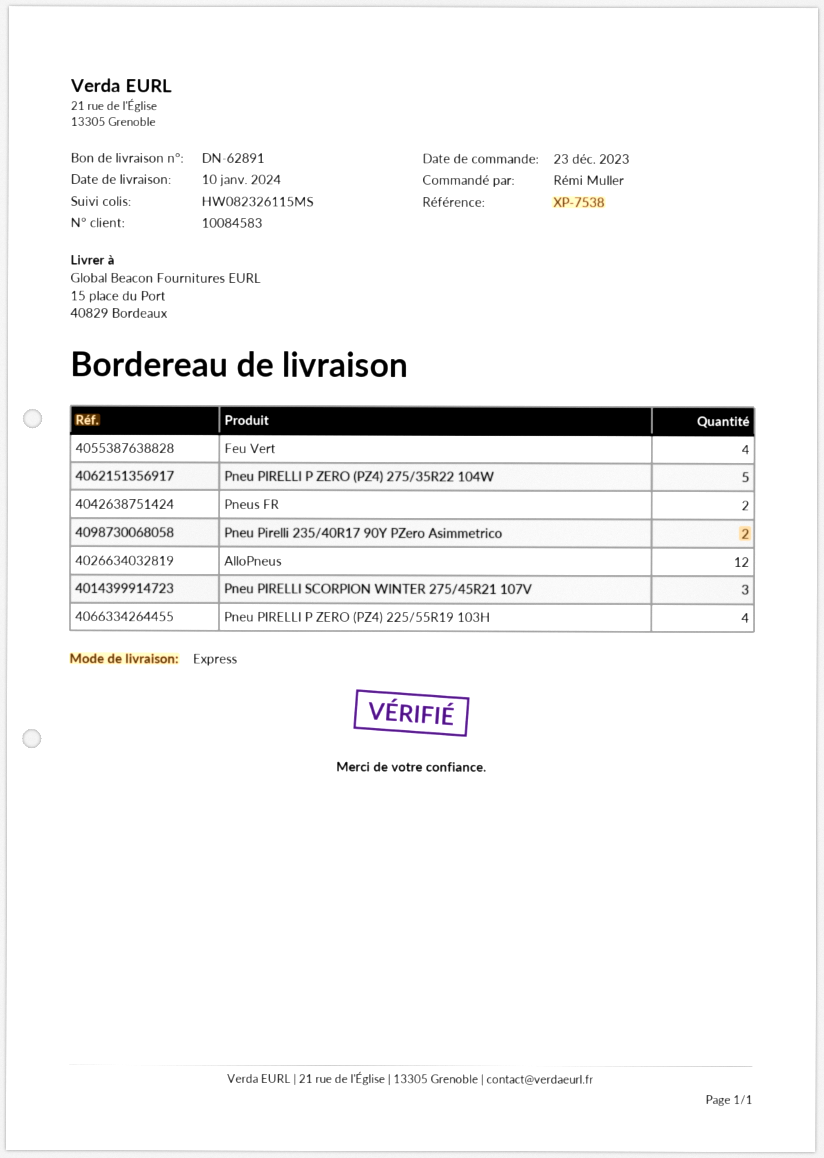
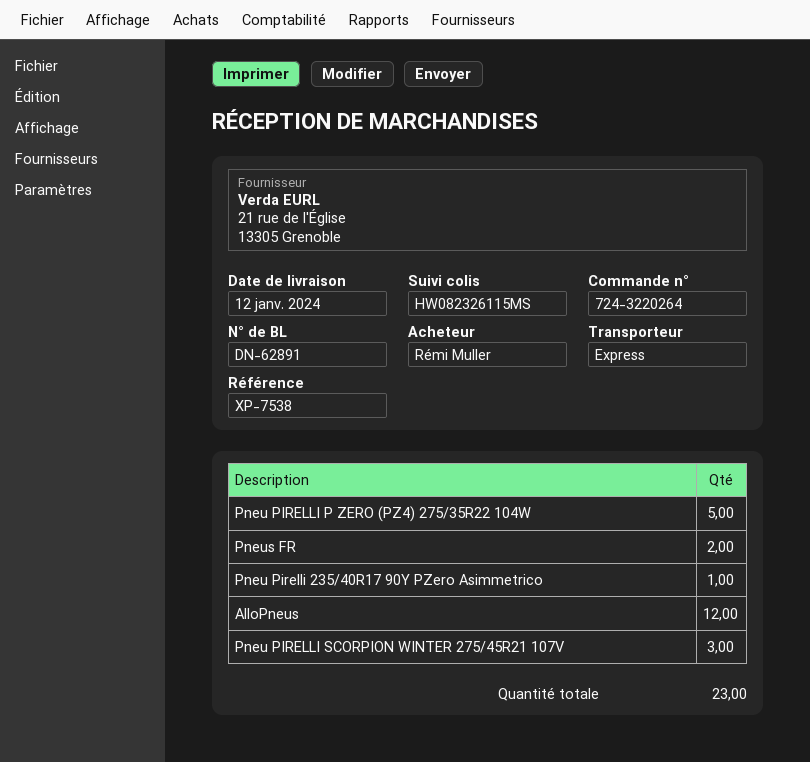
delivery date: 2024-01-10 -> 2024-01-12
Feu Vert: 4 -> none
Pneu Pirelli 235/40R17 90Y PZero Asimmetrico: 2 -> 1
Pneu PIRELLI P ZERO (PZ4) 225/55R19 103H: 4 -> none

